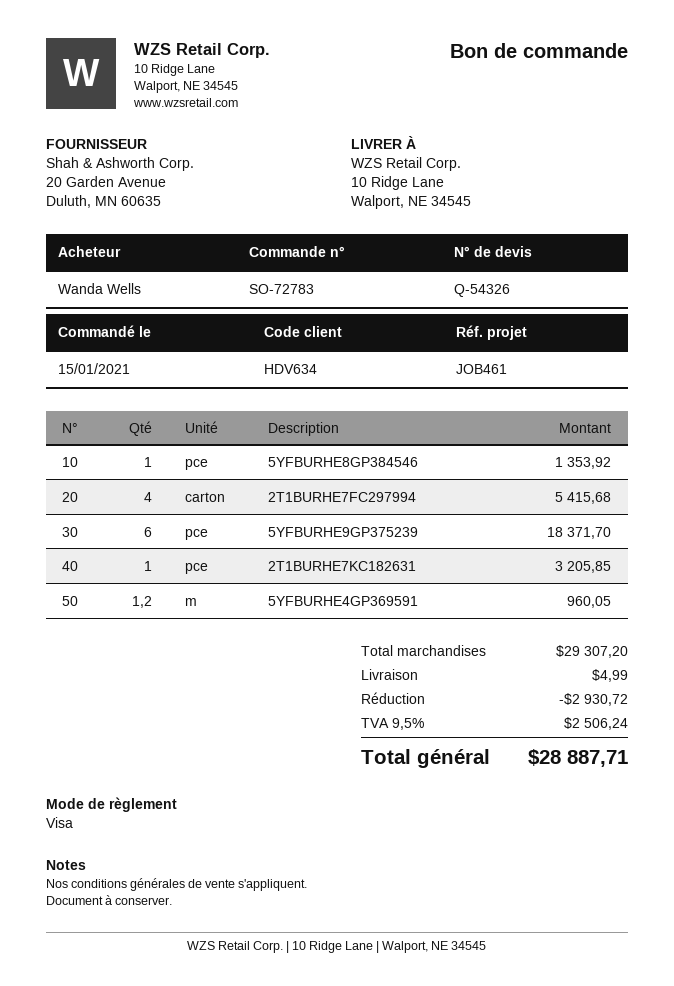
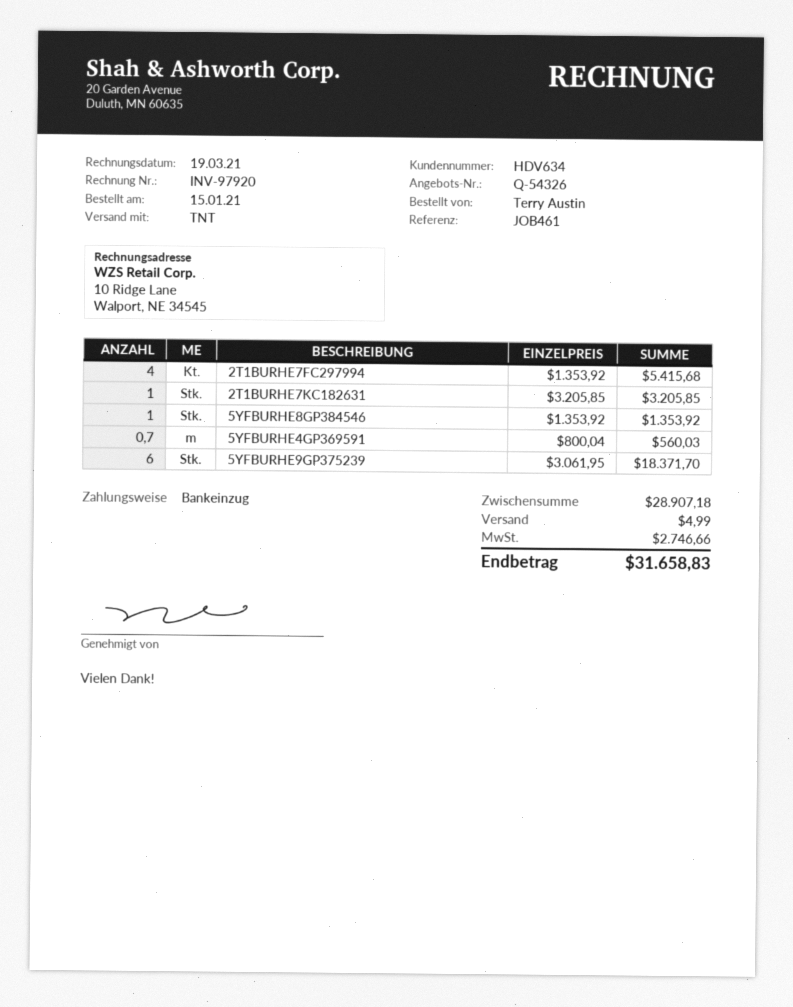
ordered by: Wanda Wells -> Terry Austin
payment method: Visa -> direct debit
5YFBURHE4GP369591: 1.2 for 960.05 -> 0.7 for 560.03
subtotal: 29307.20 -> 28907.18
discount: 2930.72 -> none
tax: 2506.24 -> 2746.66
total: 28887.71 -> 31658.83

